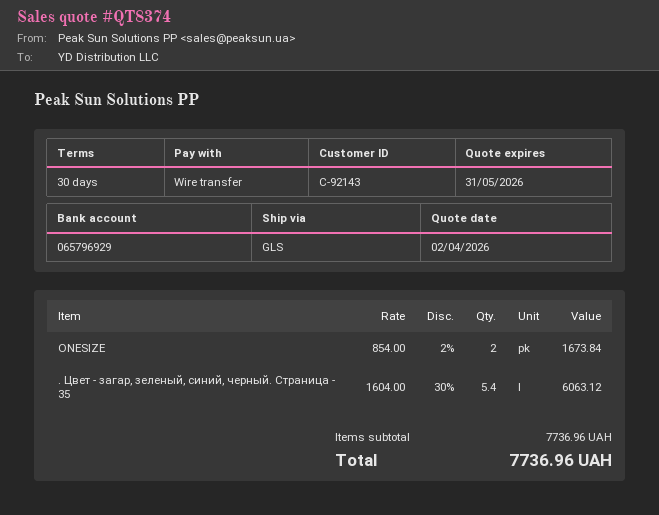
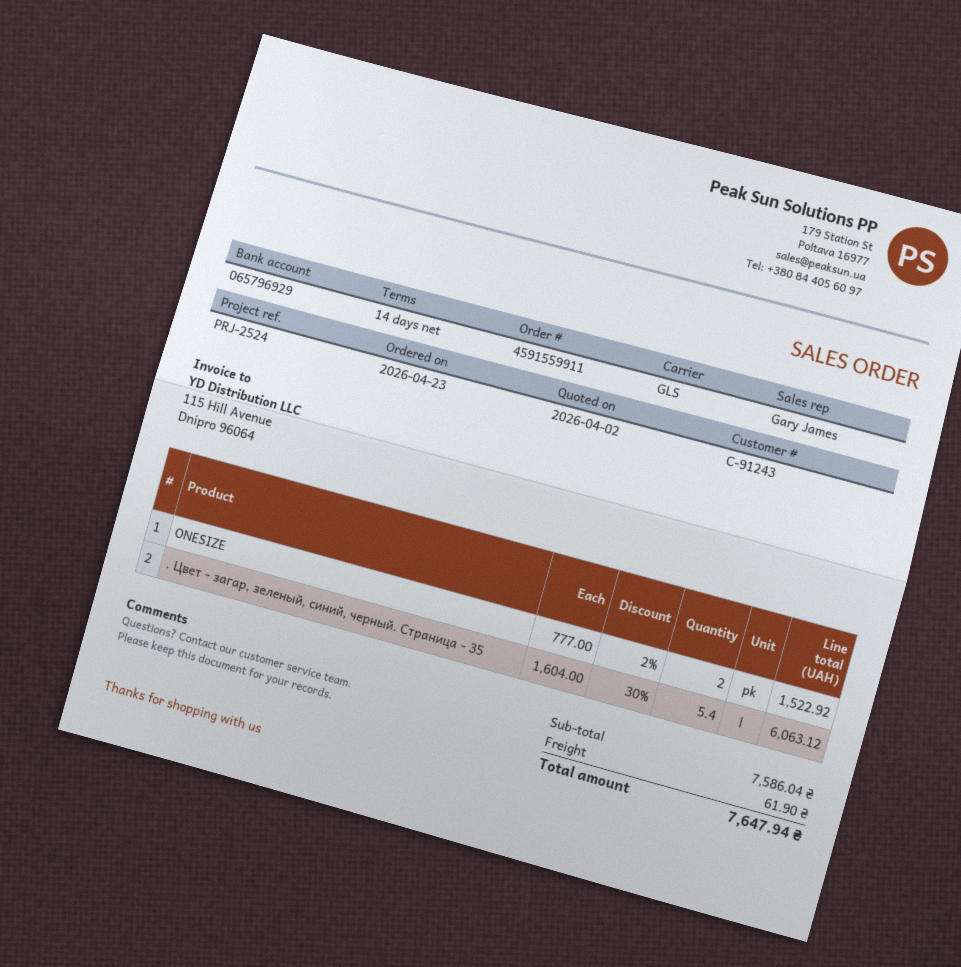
payment terms: 30 days -> 14 days
customer number: C-92143 -> C-91243
ONESIZE: 2 x 854.00 - 2% = 1673.84 -> 2 x 777.00 - 2% = 1522.92
subtotal: 7736.96 -> 7586.04
shipping: none -> 61.90
total: 7736.96 -> 7647.94

